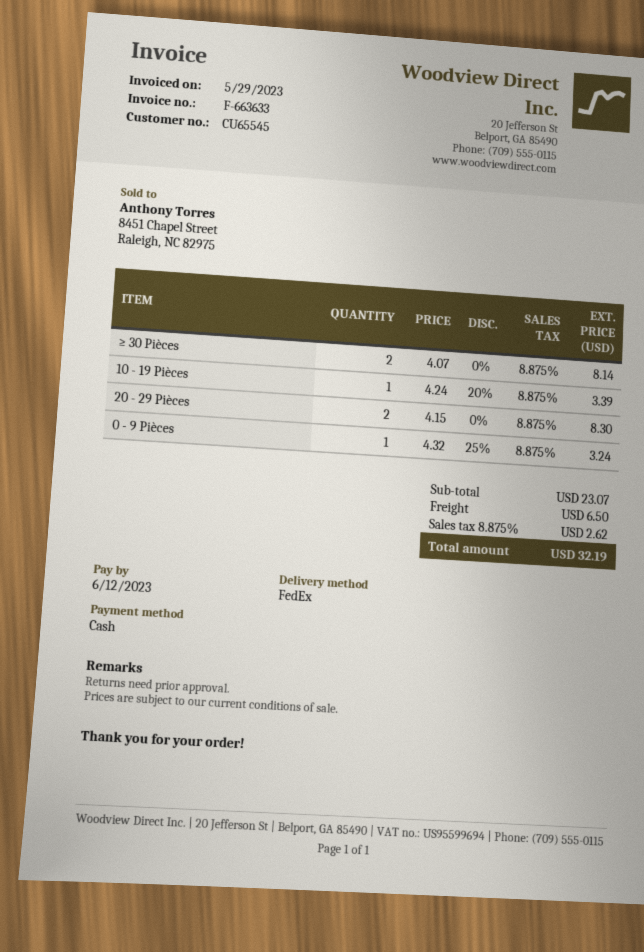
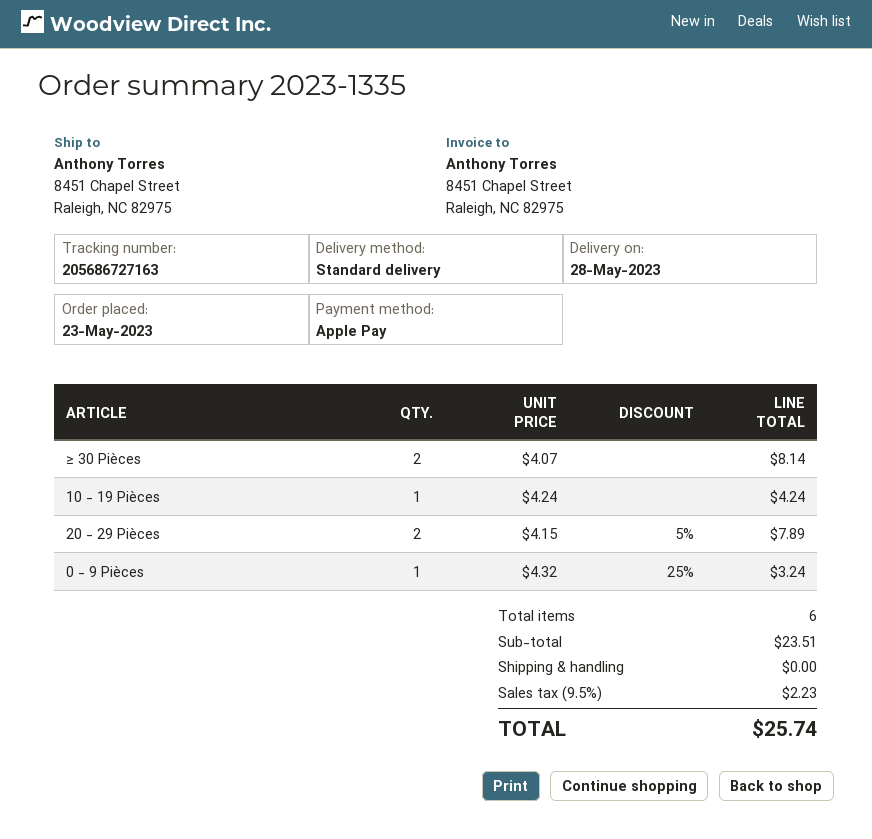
payment method: cash -> Apple Pay
shipping method: FedEx -> standard
10 - 19 Pièces: 1 x 4.24 - 20% = 3.39 -> 1 x 4.24 = 4.24
20 - 29 Pièces: 2 x 4.15 = 8.30 -> 2 x 4.15 - 5% = 7.89
subtotal: 23.07 -> 23.51
shipping: 6.50 -> 0.00
tax: 8.875% = 2.62 -> 9.5% = 2.23
total: 32.19 -> 25.74

